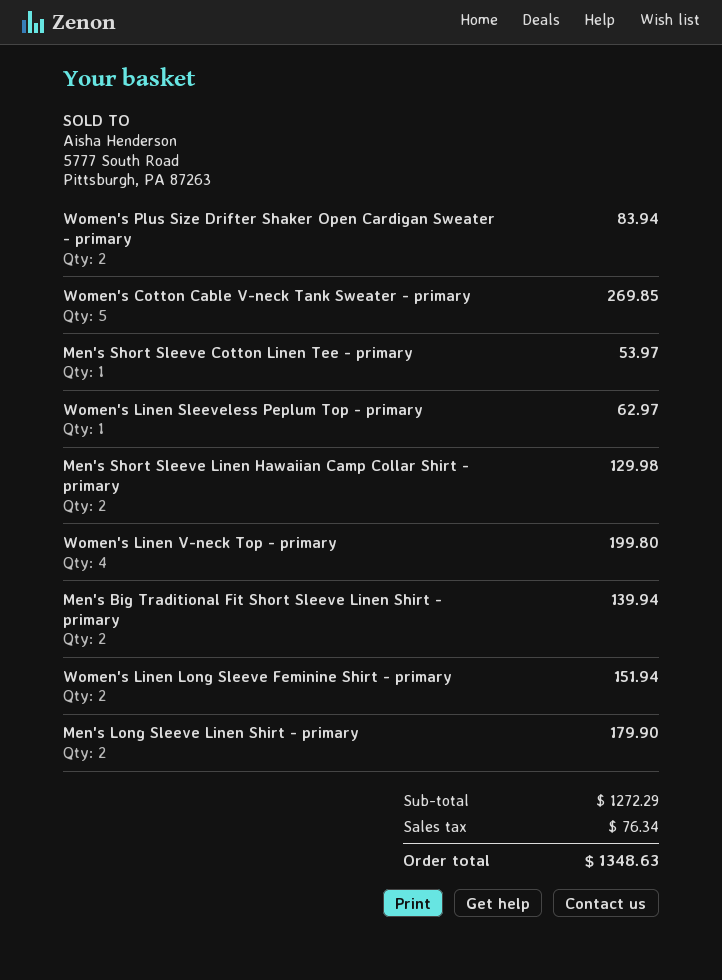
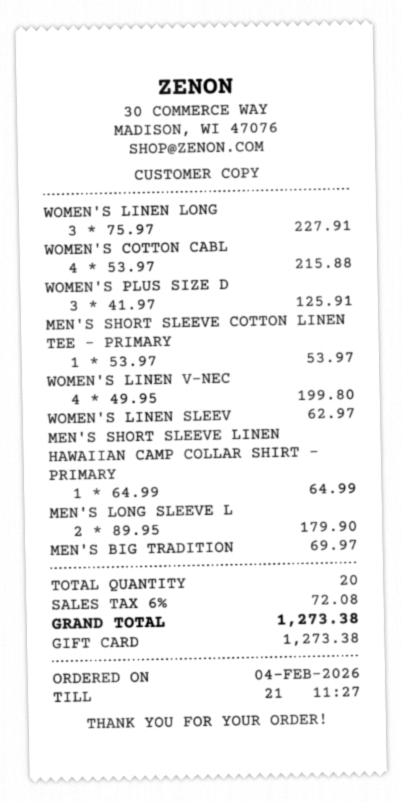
Women's Plus Size Drifter Shaker Open Cardigan Sweater - primary: 2 for 83.94 -> 3 for 125.91
Women's Cotton Cable V-neck Tank Sweater - primary: 5 for 269.85 -> 4 for 215.88
Men's Short Sleeve Linen Hawaiian Camp Collar Shirt - primary: 2 for 129.98 -> 1 for 64.99
Men's Big Traditional Fit Short Sleeve Linen Shirt - primary: 2 for 139.94 -> 1 for 69.97
Women's Linen Long Sleeve Feminine Shirt - primary: 2 for 151.94 -> 3 for 227.91
tax: 76.34 -> 72.08
total: 1348.63 -> 1273.38

